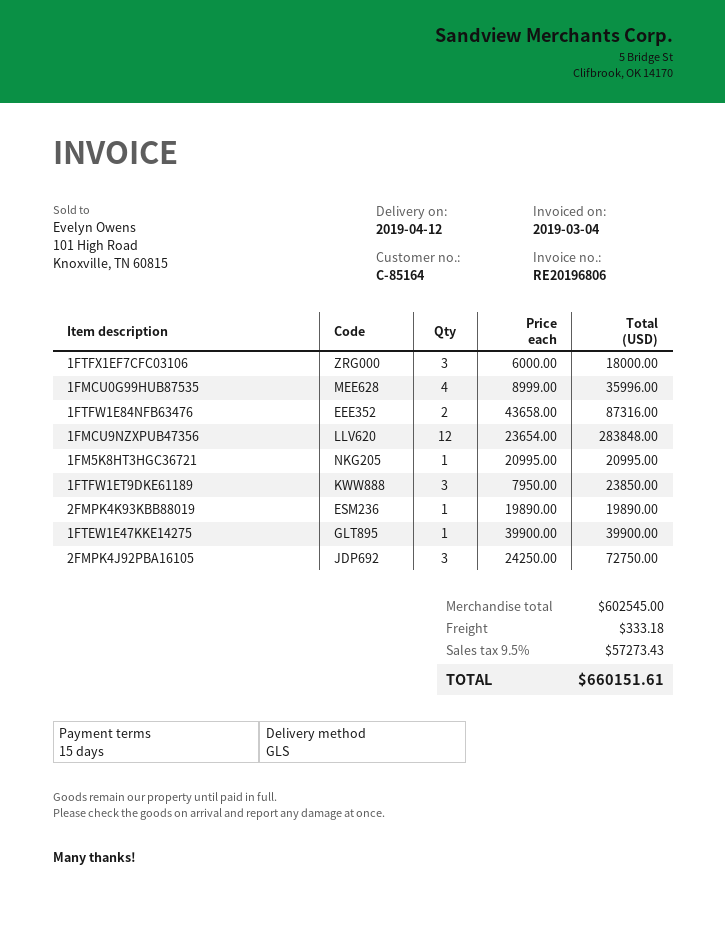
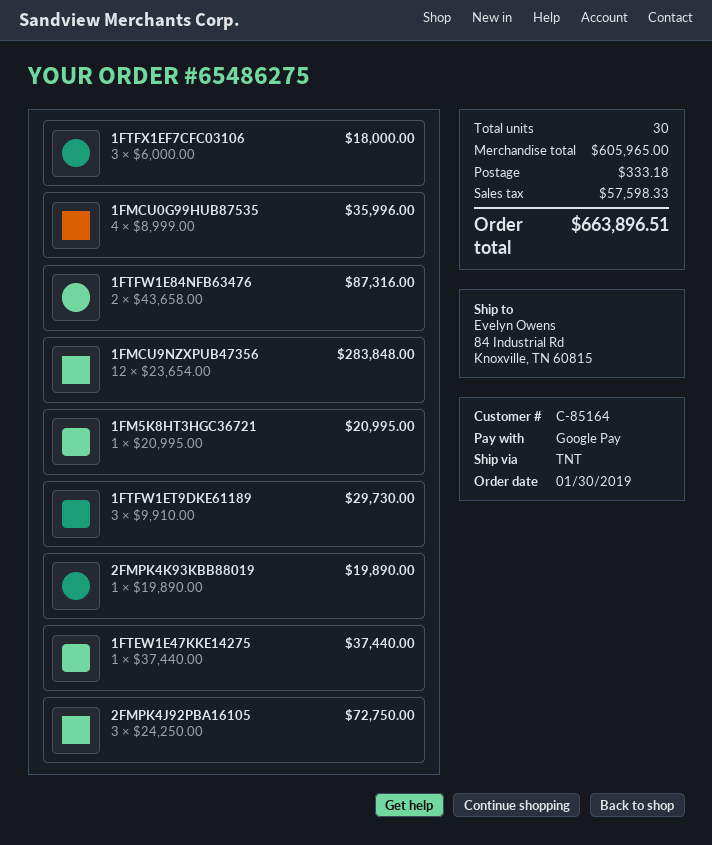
shipping method: GLS -> TNT
1FTFW1ET9DKE61189: 3 x 7950.00 = 23850.00 -> 3 x 9910.00 = 29730.00
1FTEW1E47KKE14275: 1 x 39900.00 = 39900.00 -> 1 x 37440.00 = 37440.00
subtotal: 602545.00 -> 605965.00
tax: 57273.43 -> 57598.33
total: 660151.61 -> 663896.51

